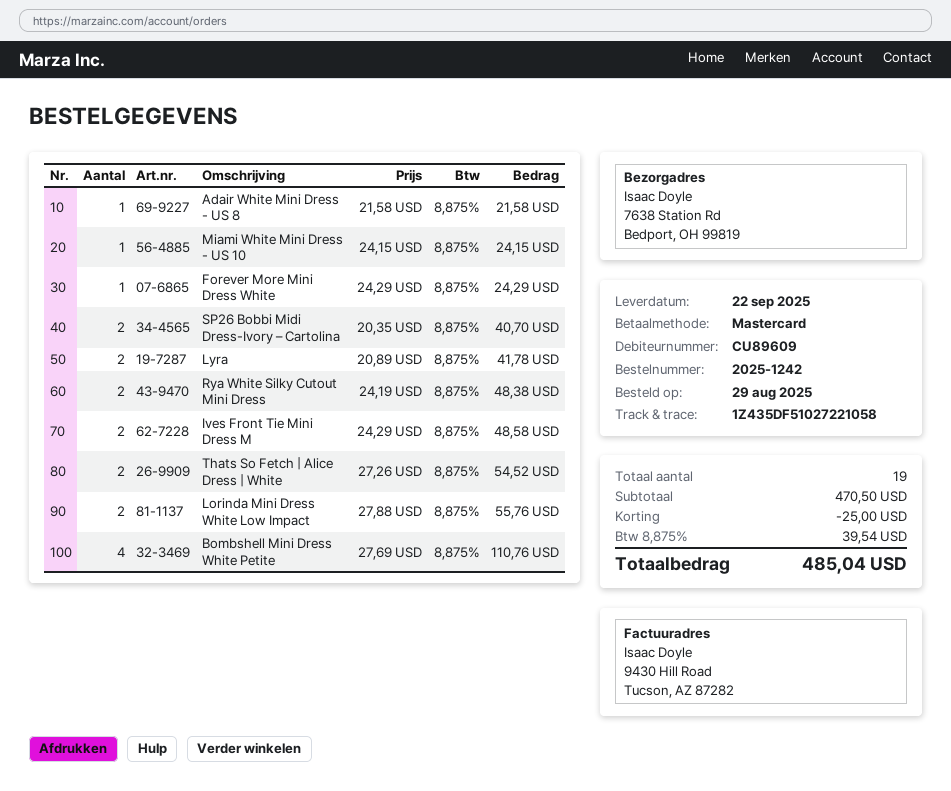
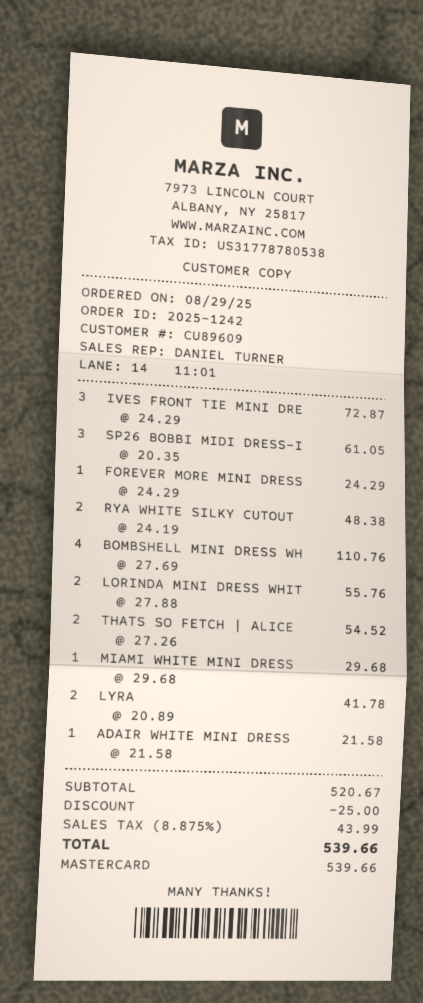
Miami White Mini Dress - US 10: 1 x 24.15 = 24.15 -> 1 x 29.68 = 29.68
SP26 Bobbi Midi Dress-Ivory – Cartolina: 2 x 20.35 = 40.70 -> 3 x 20.35 = 61.05
Ives Front Tie Mini Dress M: 2 x 24.29 = 48.58 -> 3 x 24.29 = 72.87
subtotal: 470.50 -> 520.67
tax: 8.875% = 39.54 -> 8.875% = 43.99
total: 485.04 -> 539.66

